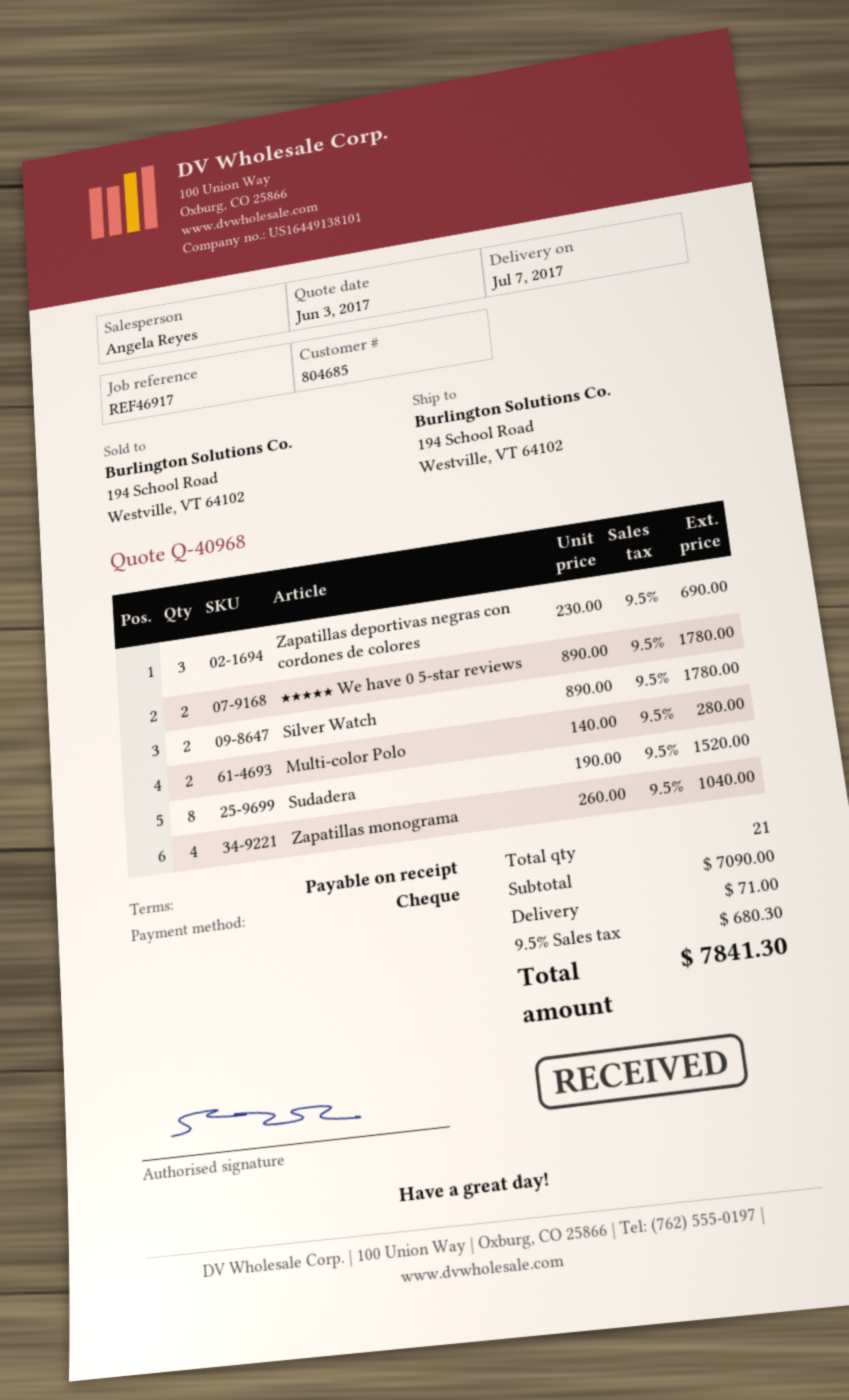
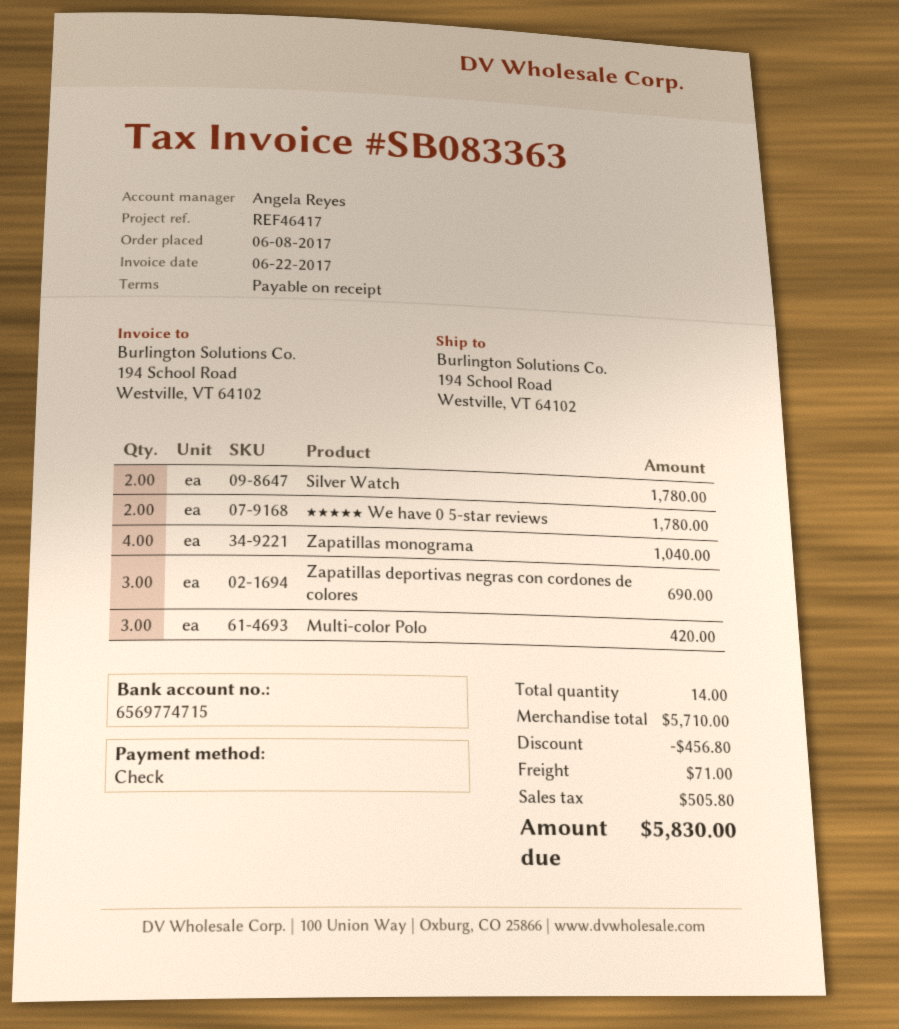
reference: REF46917 -> REF46417
Multi-color Polo: 2 for 280.00 -> 3 for 420.00
Sudadera: 8 for 1520.00 -> none
total quantity: 21 -> 14
subtotal: 7090.00 -> 5710.00
discount: none -> 456.80
tax: 680.30 -> 505.80
total: 7841.30 -> 5830.00

